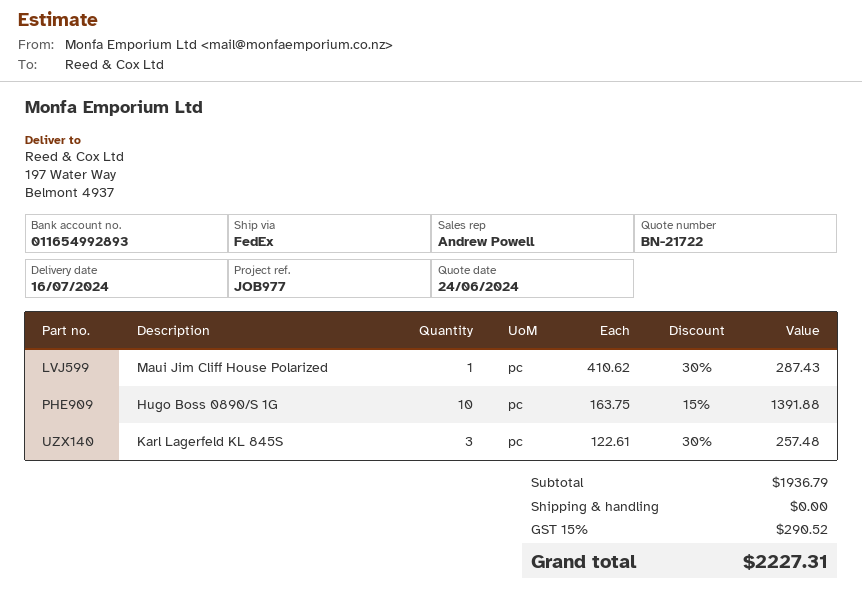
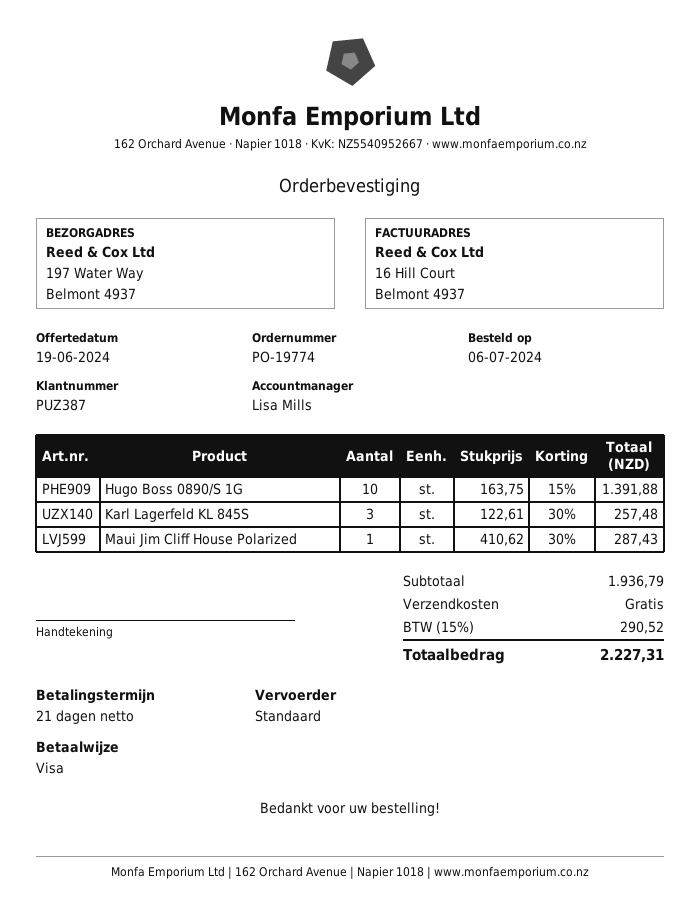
quote date: 2024-06-24 -> 2024-06-19
sales rep: Andrew Powell -> Lisa Mills
shipping method: FedEx -> standard

